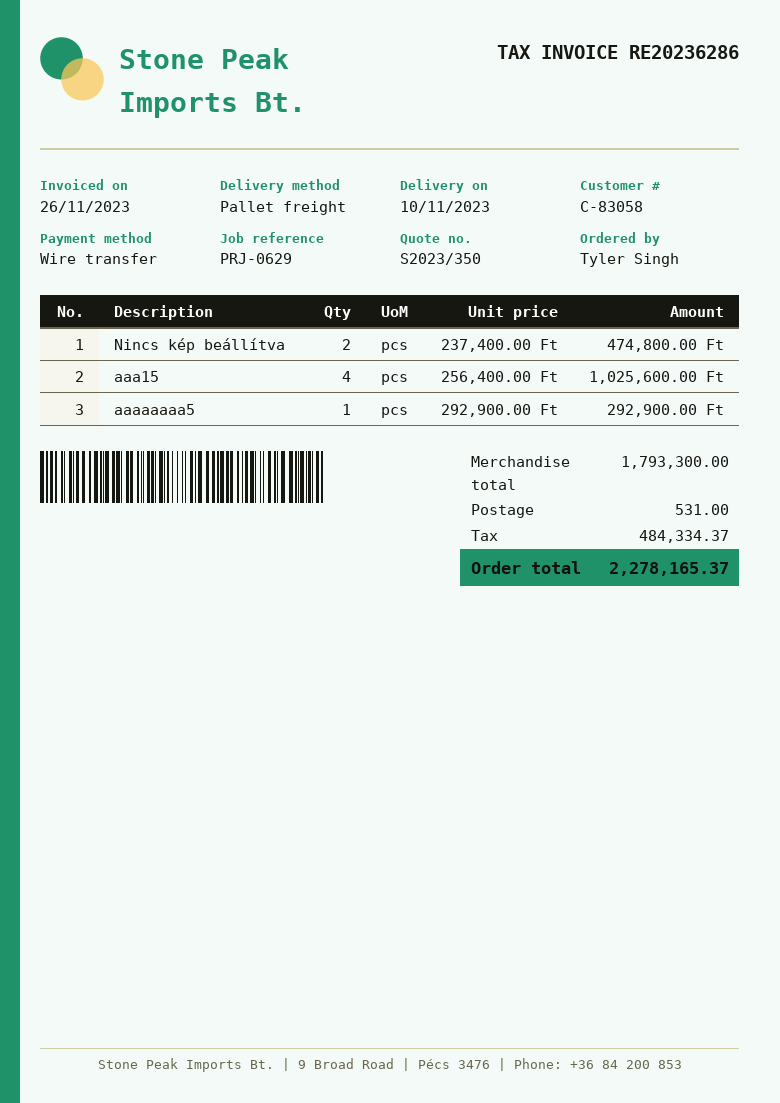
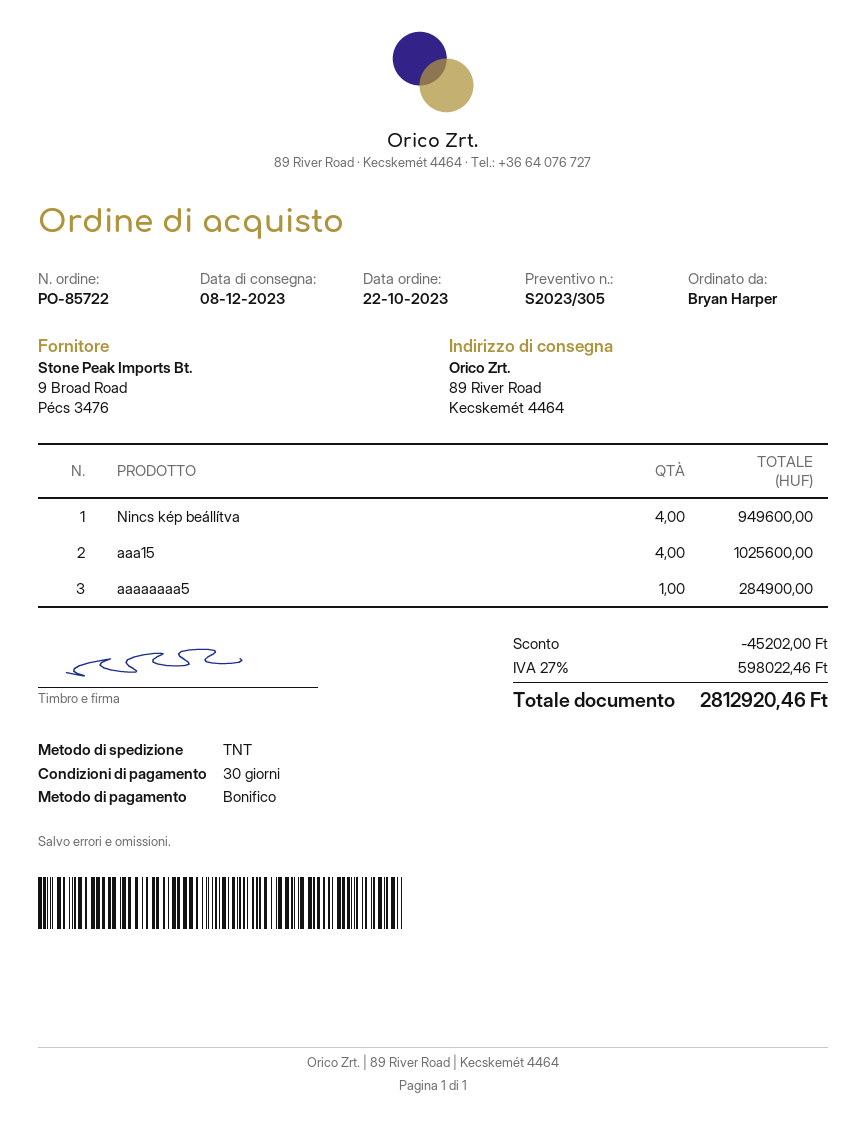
quote number: S2023/350 -> S2023/305
delivery date: 2023-11-10 -> 2023-12-08
ordered by: Tyler Singh -> Bryan Harper
shipping method: pallet freight -> TNT
Nincs kép beállítva: 2 for 474800.00 -> 4 for 949600.00
aaaaaaaa5: 1 for 292900.00 -> 1 for 284900.00
discount: none -> 45202.00
shipping: 531.00 -> none
tax: 484334.37 -> 598022.46
total: 2278165.37 -> 2812920.46

